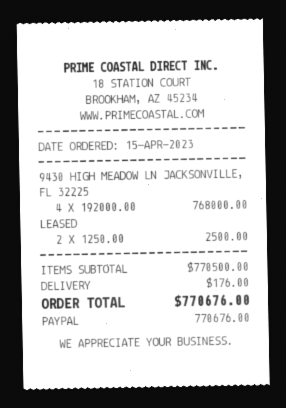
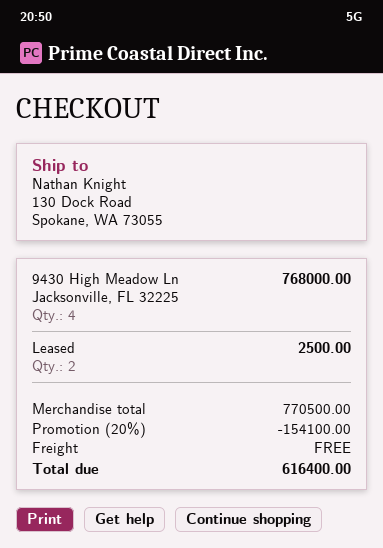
discount: none -> 20% = 154100.00
shipping: 176.00 -> 0.00
total: 770676.00 -> 616400.00

